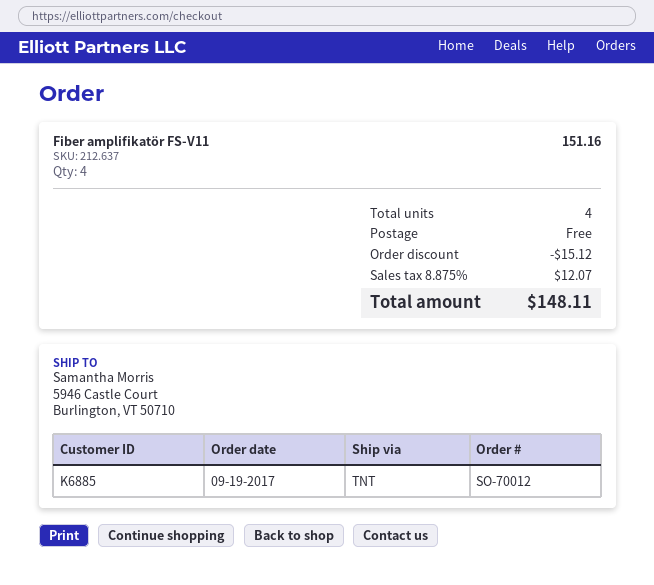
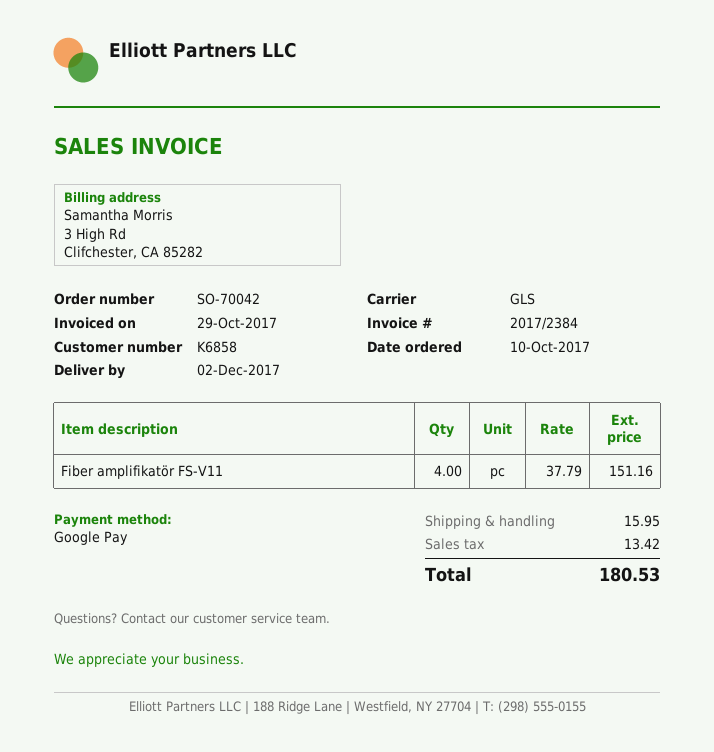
order number: SO-70012 -> SO-70042
order date: 2017-09-19 -> 2017-10-10
customer number: K6885 -> K6858
shipping method: TNT -> GLS
discount: 15.12 -> none
shipping: 0.00 -> 15.95
tax: 12.07 -> 13.42
total: 148.11 -> 180.53

